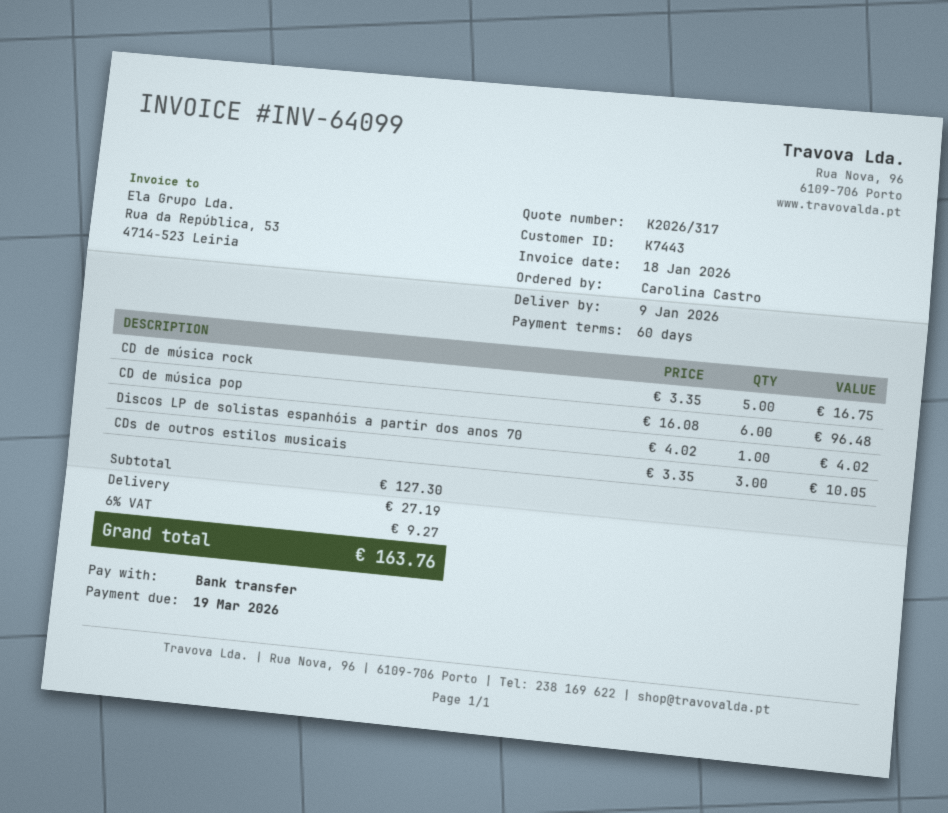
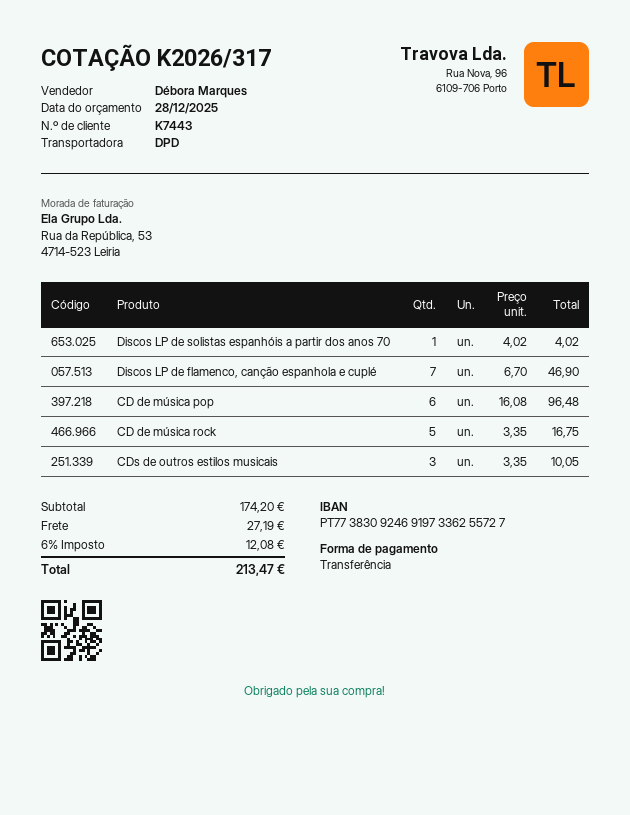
Discos LP de flamenco, canção espanhola e cuplé: none -> 7 x 6.70 = 46.90
subtotal: 127.30 -> 174.20
tax: 6% = 9.27 -> 6% = 12.08
total: 163.76 -> 213.47

